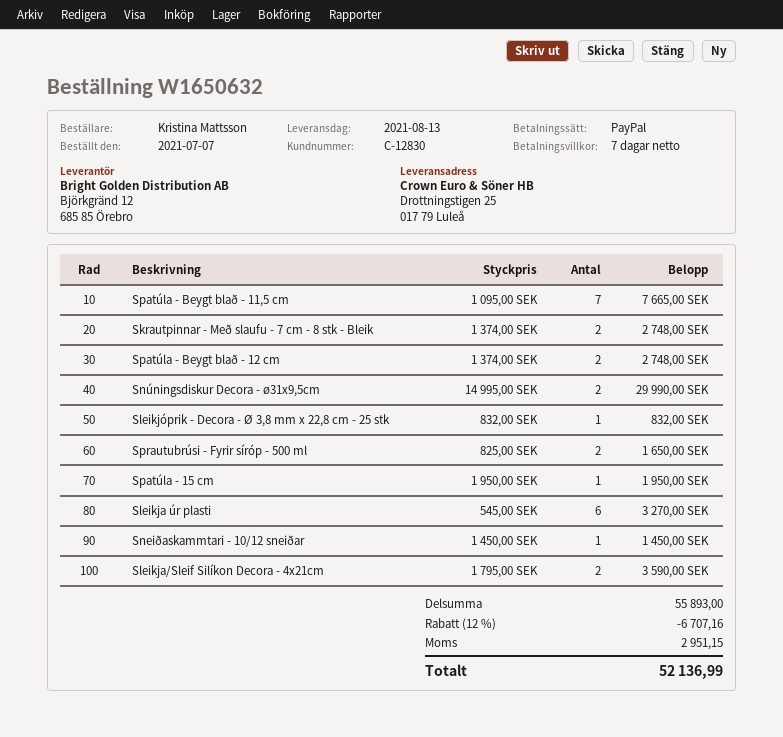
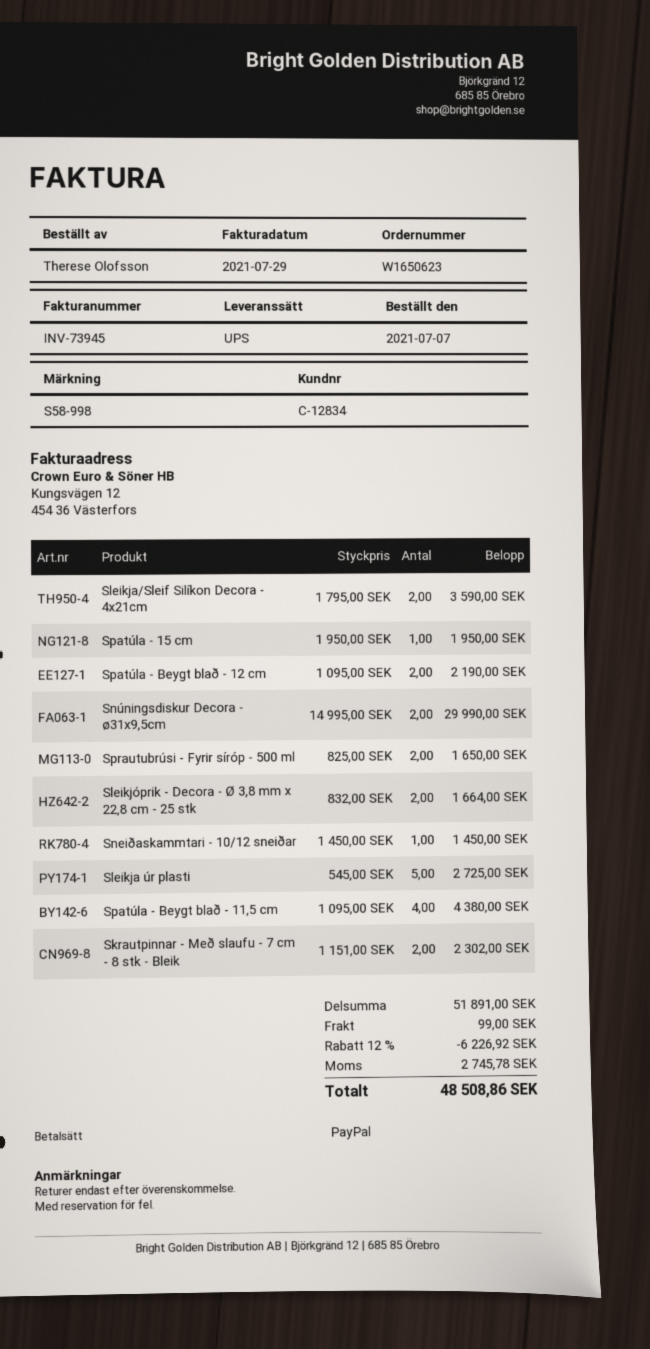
order number: W1650632 -> W1650623
customer number: C-12830 -> C-12834
ordered by: Kristina Mattsson -> Therese Olofsson
Spatúla - Beygt blað - 11,5 cm: 7 x 1095.00 = 7665.00 -> 4 x 1095.00 = 4380.00
Skrautpinnar - Með slaufu - 7 cm - 8 stk - Bleik: 2 x 1374.00 = 2748.00 -> 2 x 1151.00 = 2302.00
Spatúla - Beygt blað - 12 cm: 2 x 1374.00 = 2748.00 -> 2 x 1095.00 = 2190.00
Sleikjóprik - Decora - Ø 3,8 mm x 22,8 cm - 25 stk: 1 x 832.00 = 832.00 -> 2 x 832.00 = 1664.00
Sleikja úr plasti: 6 x 545.00 = 3270.00 -> 5 x 545.00 = 2725.00
subtotal: 55893.00 -> 51891.00
discount: 12% = 6707.16 -> 12% = 6226.92
shipping: none -> 99.00
tax: 2951.15 -> 2745.78
total: 52136.99 -> 48508.86

